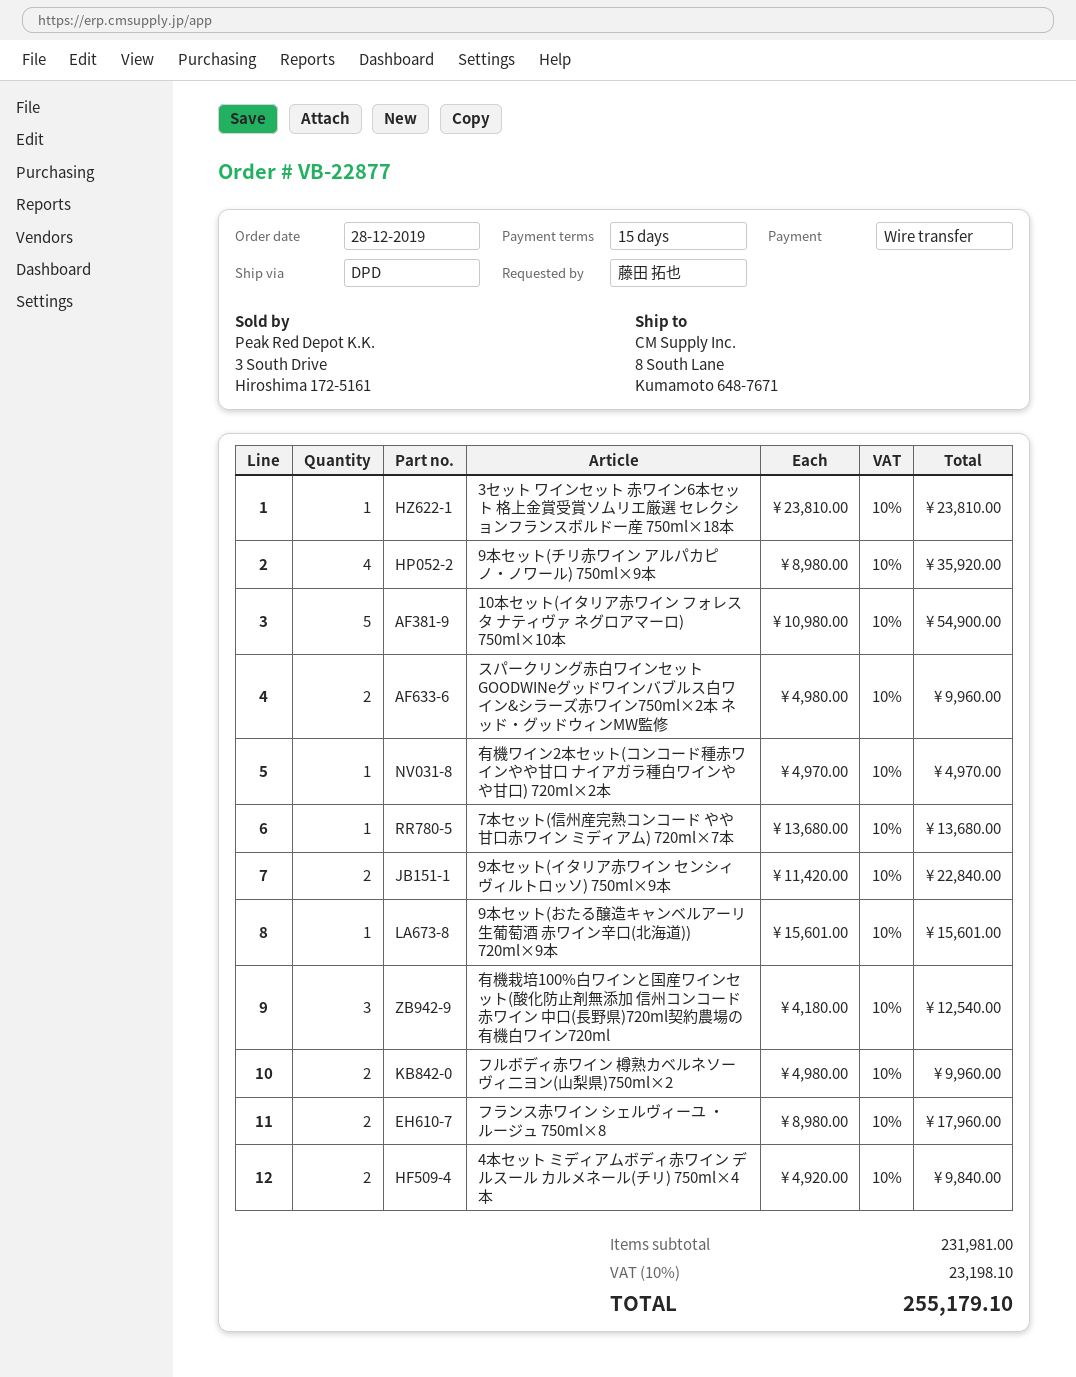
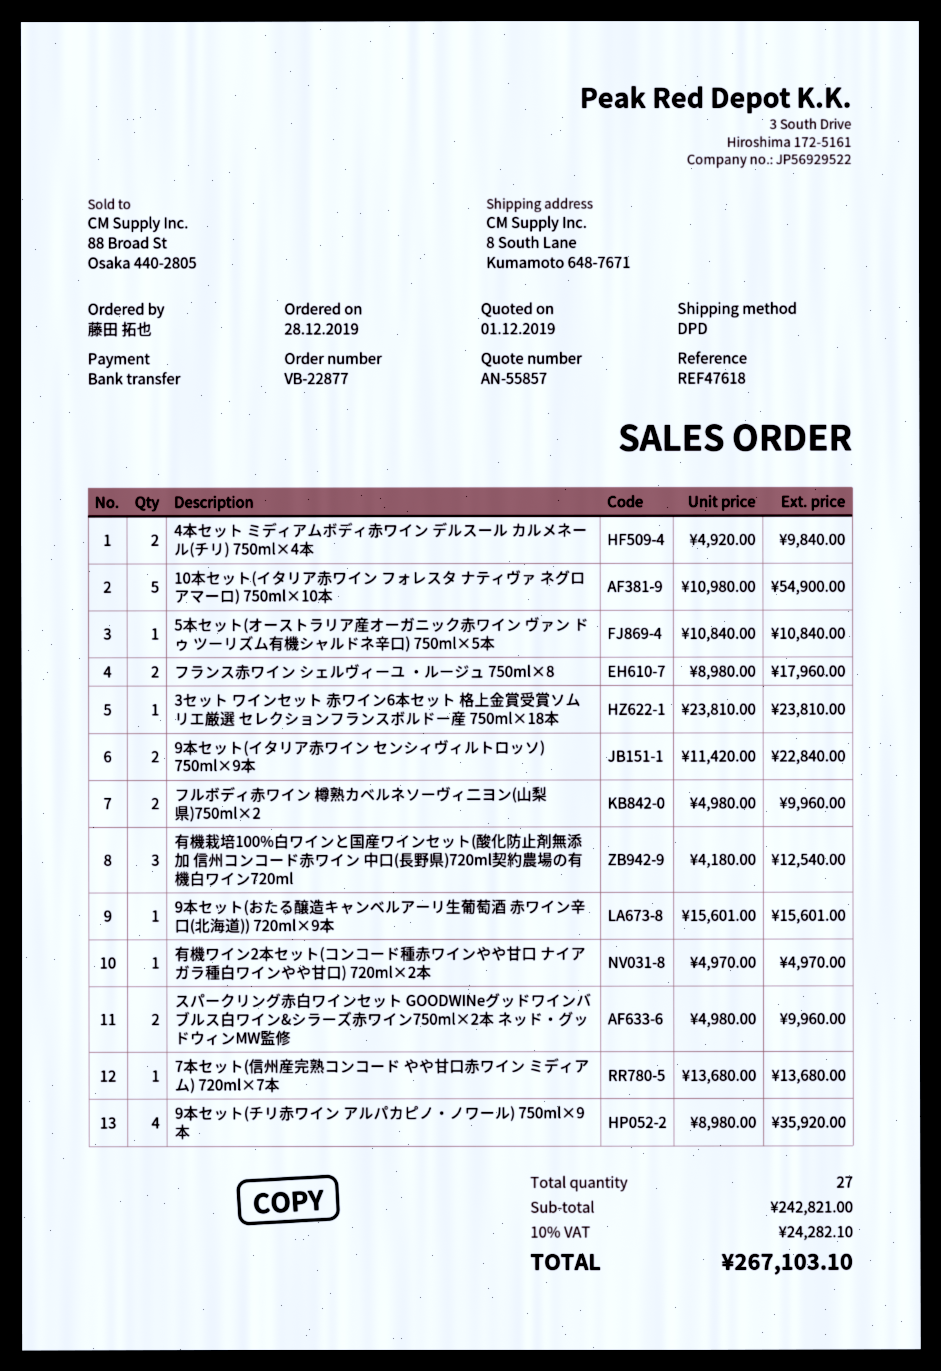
5本セット(オーストラリア産オーガニック赤ワイン ヴァン ドゥ ツーリズム有機シャルドネ辛口) 750ml×5本: none -> 1 x 10840.00 = 10840.00
subtotal: 231981.00 -> 242821.00
tax: 10% = 23198.10 -> 10% = 24282.10
total: 255179.10 -> 267103.10

